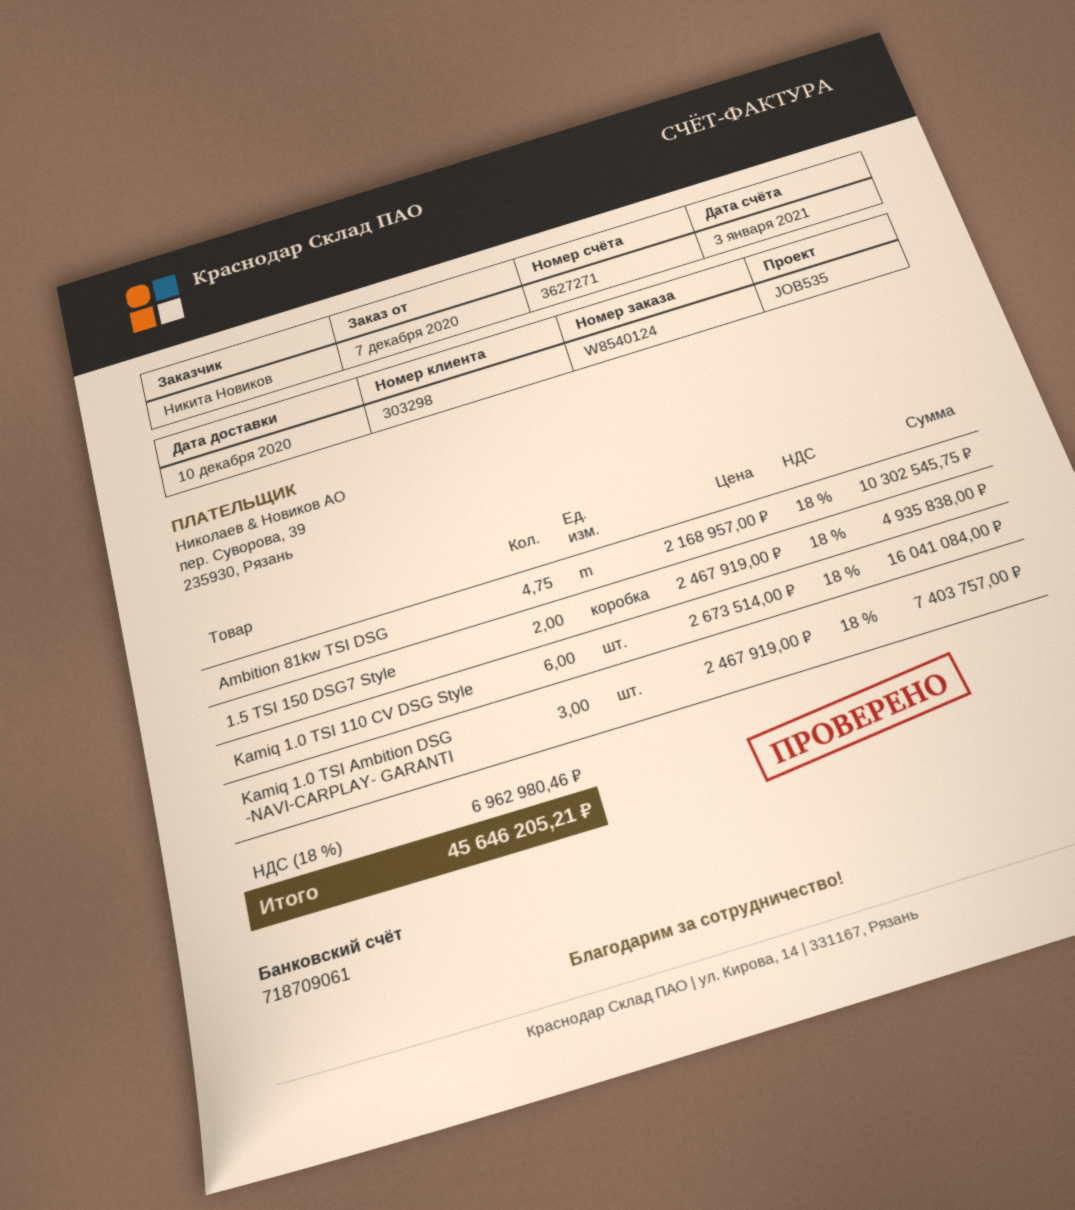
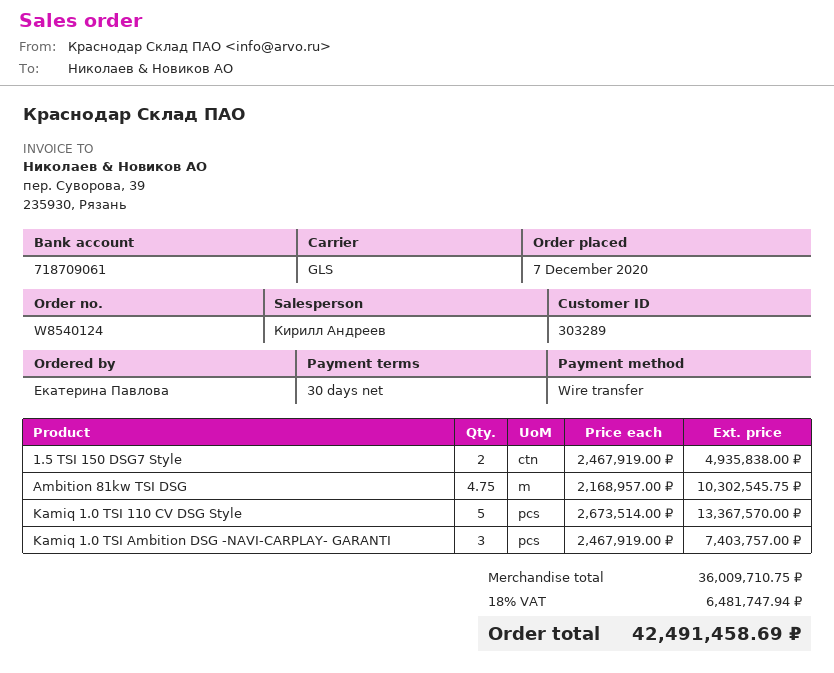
customer number: 303298 -> 303289
ordered by: Никита Новиков -> Екатерина Павлова
Kamiq 1.0 TSI 110 CV DSG Style: 6 x 2673514.00 = 16041084.00 -> 5 x 2673514.00 = 13367570.00
tax: 18% = 6962980.46 -> 18% = 6481747.94
total: 45646205.21 -> 42491458.69

